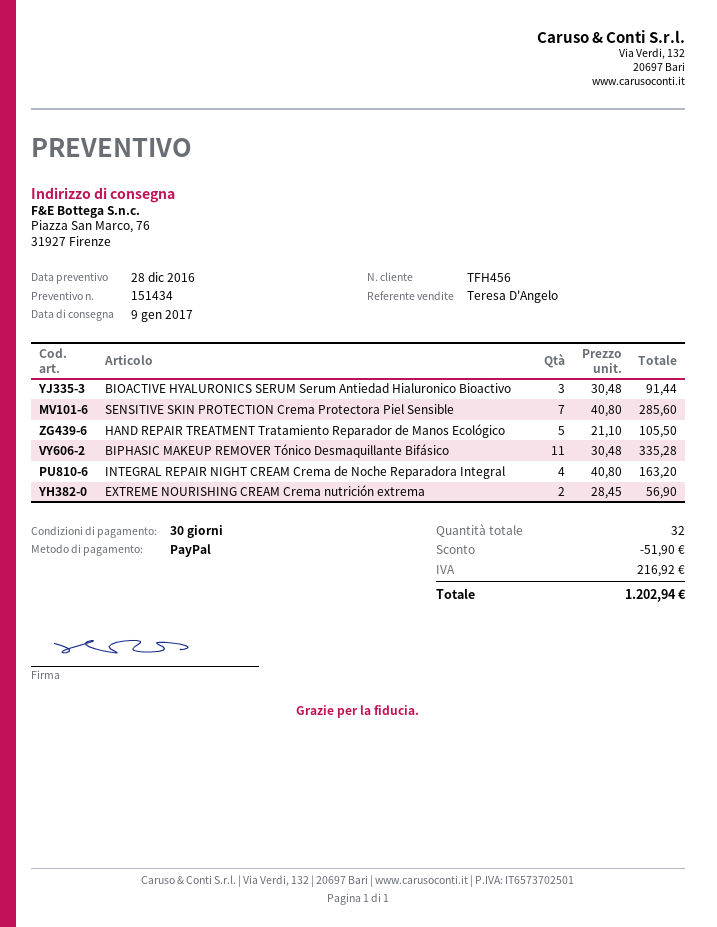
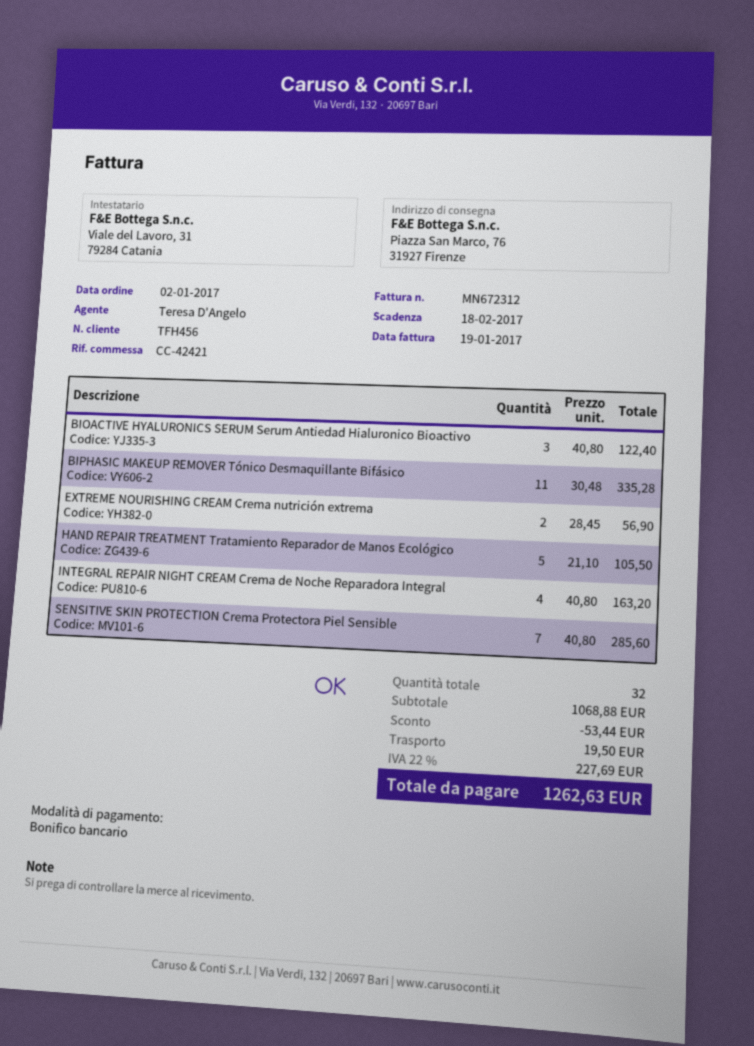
payment method: PayPal -> bank transfer
BIOACTIVE HYALURONICS SERUM Serum Antiedad Hialuronico Bioactivo: 3 x 30.48 = 91.44 -> 3 x 40.80 = 122.40
discount: 51.90 -> 53.44
shipping: none -> 19.50
tax: 216.92 -> 227.69
total: 1202.94 -> 1262.63

